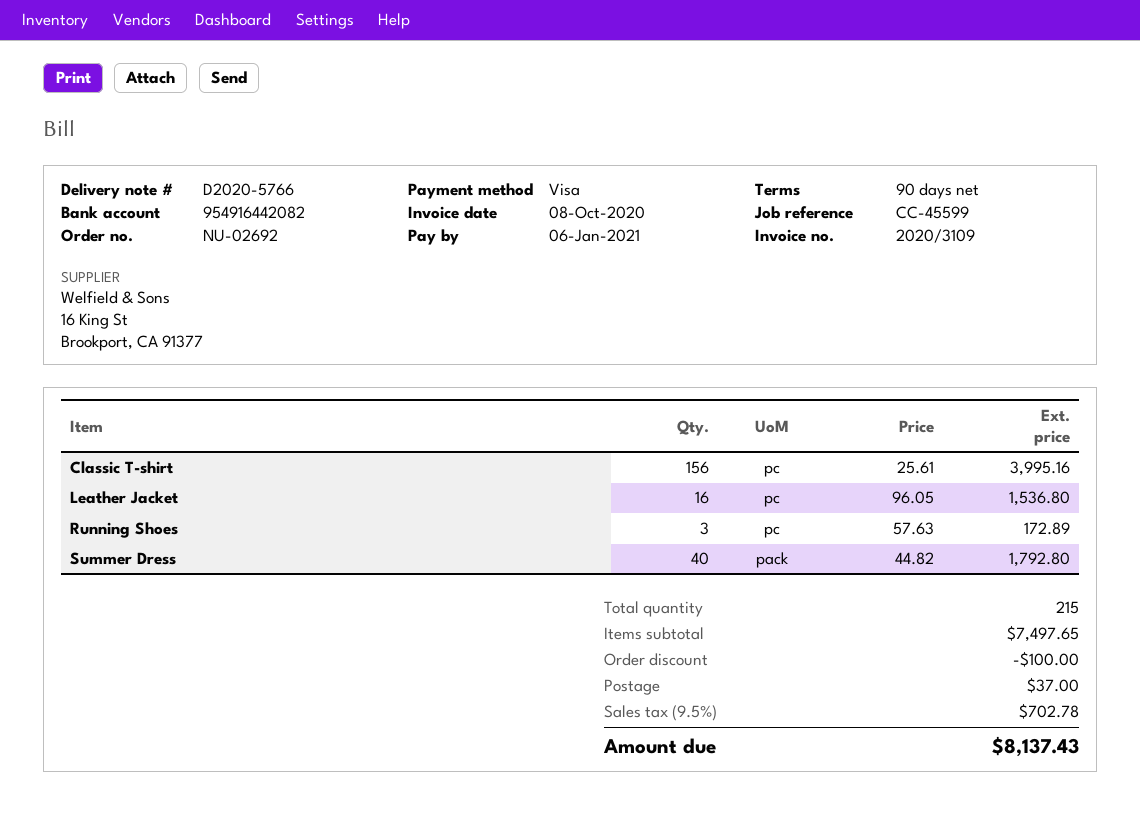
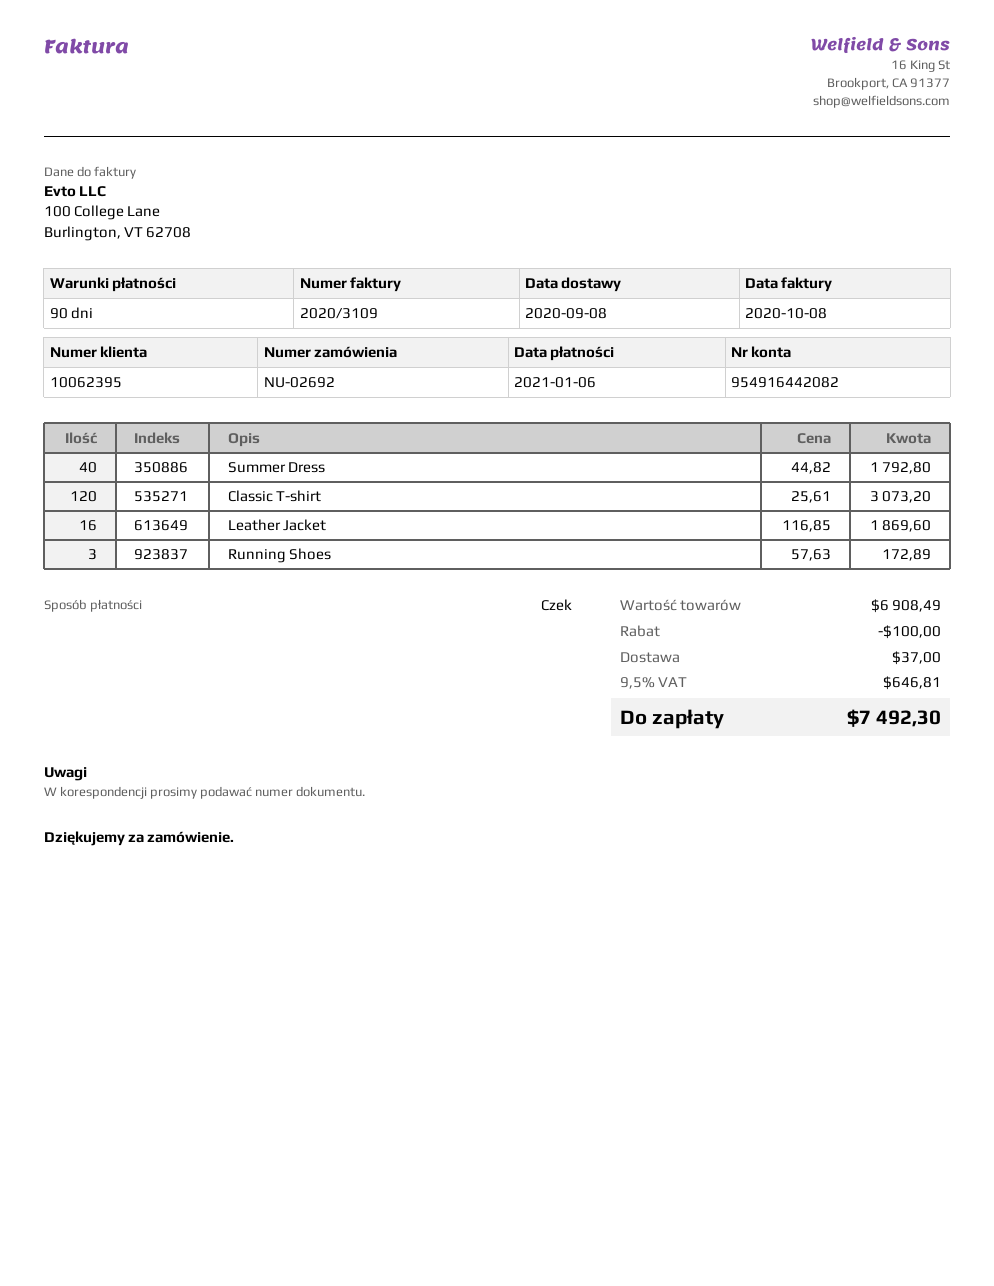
payment method: Visa -> cheque
Classic T-shirt: 156 x 25.61 = 3995.16 -> 120 x 25.61 = 3073.20
Leather Jacket: 16 x 96.05 = 1536.80 -> 16 x 116.85 = 1869.60
subtotal: 7497.65 -> 6908.49
tax: 9.5% = 702.78 -> 9.5% = 646.81
total: 8137.43 -> 7492.30

